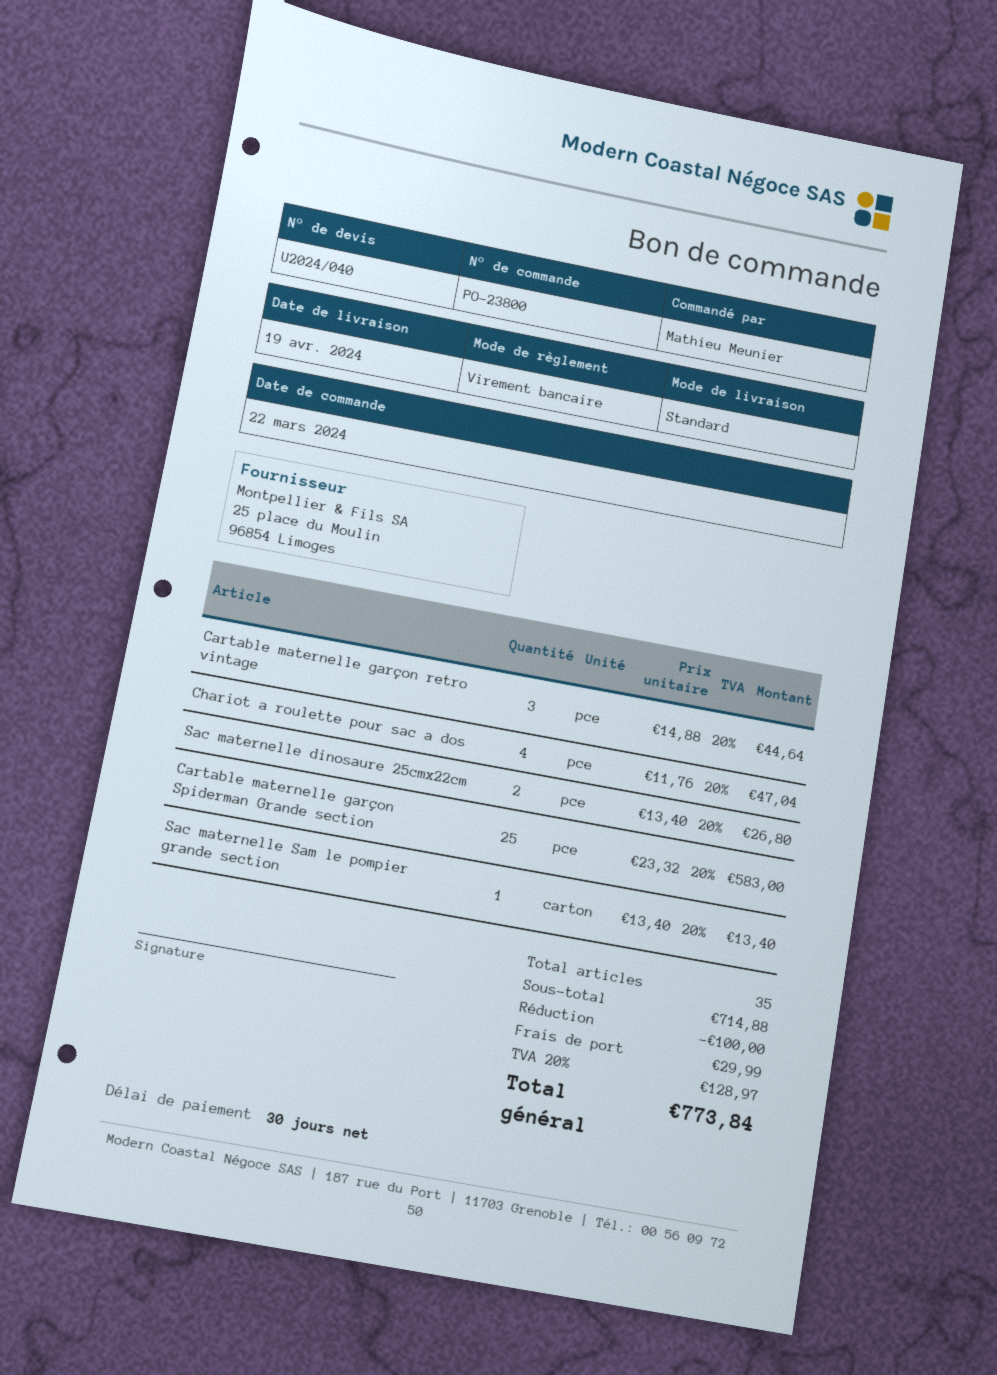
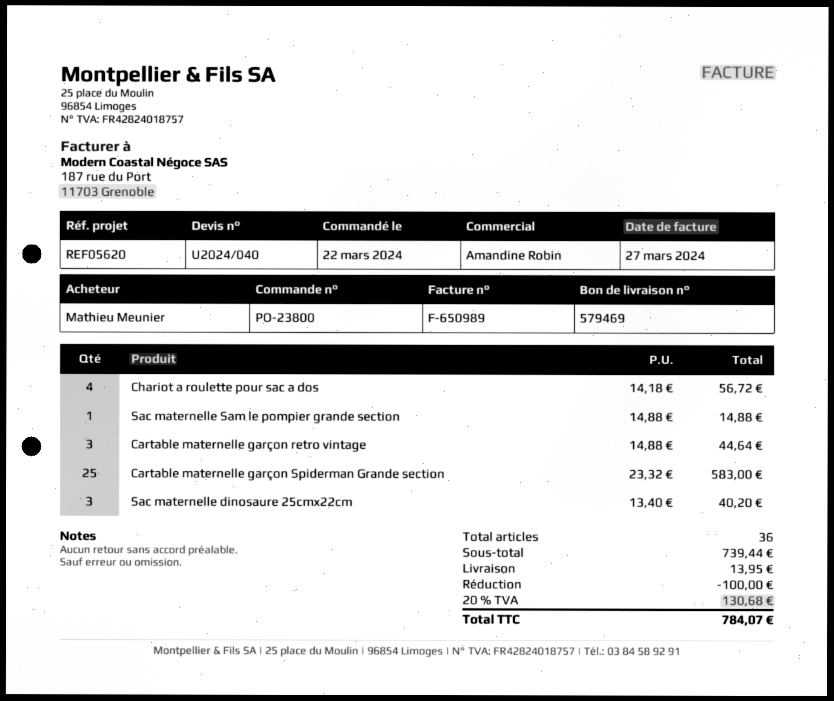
Chariot a roulette pour sac a dos: 4 x 11.76 = 47.04 -> 4 x 14.18 = 56.72
Sac maternelle dinosaure 25cmx22cm: 2 x 13.40 = 26.80 -> 3 x 13.40 = 40.20
Sac maternelle Sam le pompier grande section: 1 x 13.40 = 13.40 -> 1 x 14.88 = 14.88
total quantity: 35 -> 36
subtotal: 714.88 -> 739.44
shipping: 29.99 -> 13.95
tax: 20% = 128.97 -> 20% = 130.68
total: 773.84 -> 784.07

